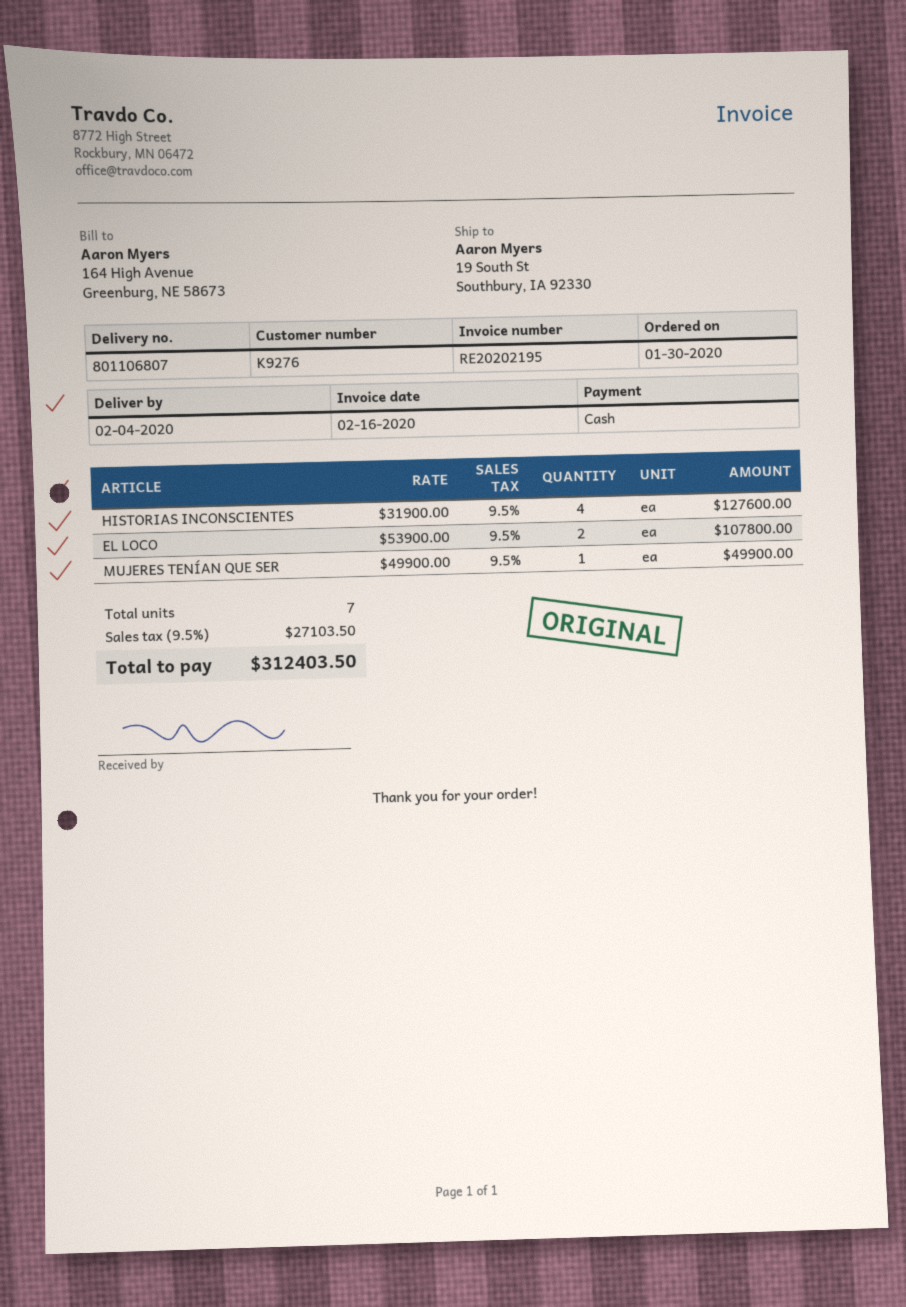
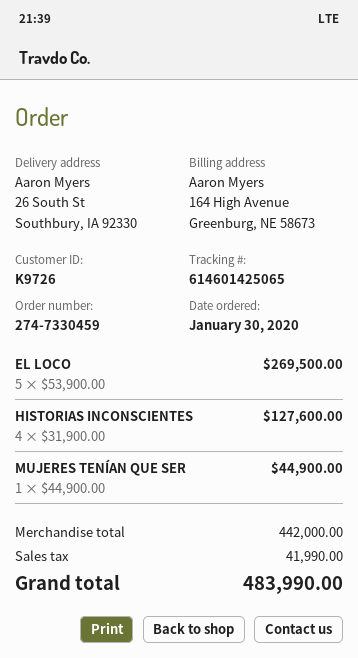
customer number: K9276 -> K9726
ship to: 19 South St, Southbury, IA 92330 -> 26 South St, Southbury, IA 92330
EL LOCO: 2 x 53900.00 = 107800.00 -> 5 x 53900.00 = 269500.00
MUJERES TENÍAN QUE SER: 1 x 49900.00 = 49900.00 -> 1 x 44900.00 = 44900.00
tax: 27103.50 -> 41990.00
total: 312403.50 -> 483990.00

